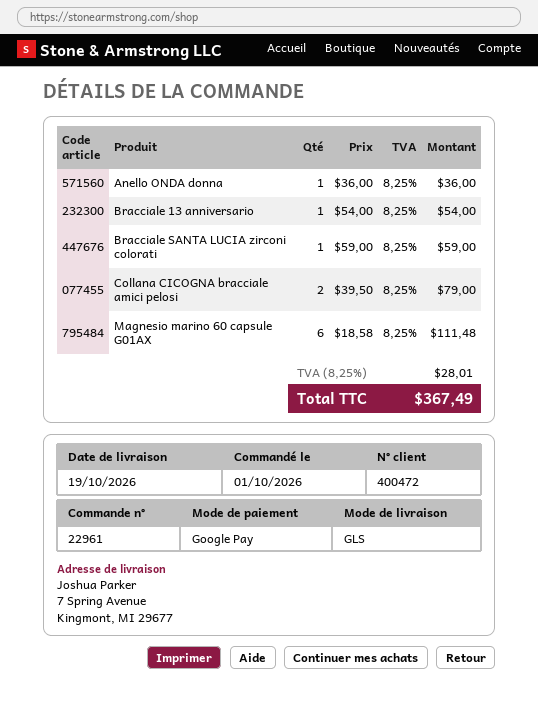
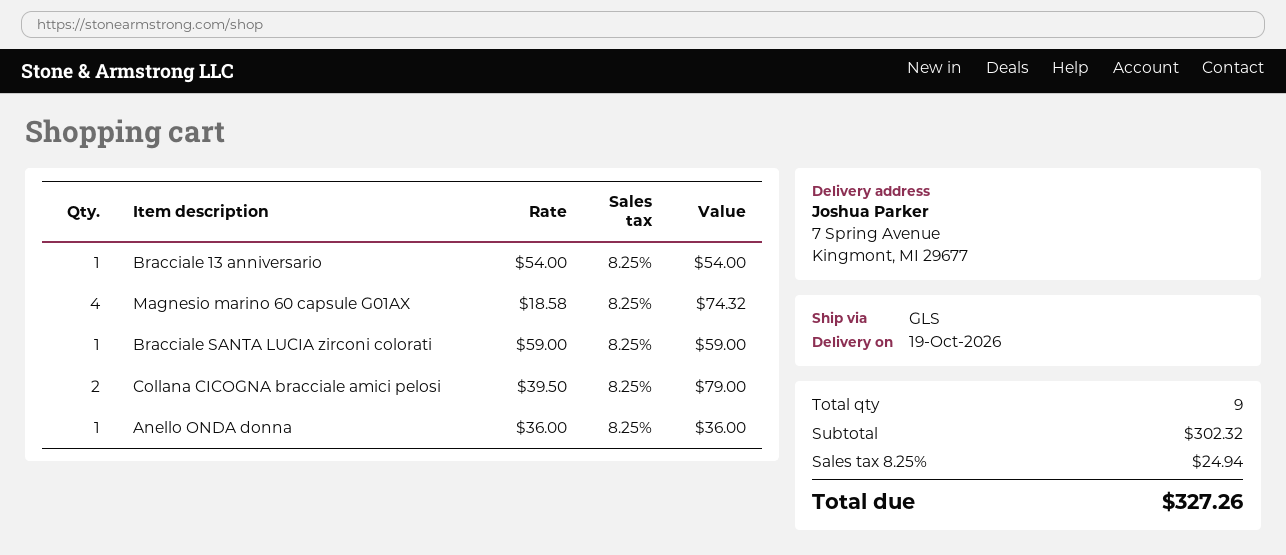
Magnesio marino 60 capsule G01AX: 6 x 18.58 = 111.48 -> 4 x 18.58 = 74.32
tax: 8.25% = 28.01 -> 8.25% = 24.94
total: 367.49 -> 327.26

